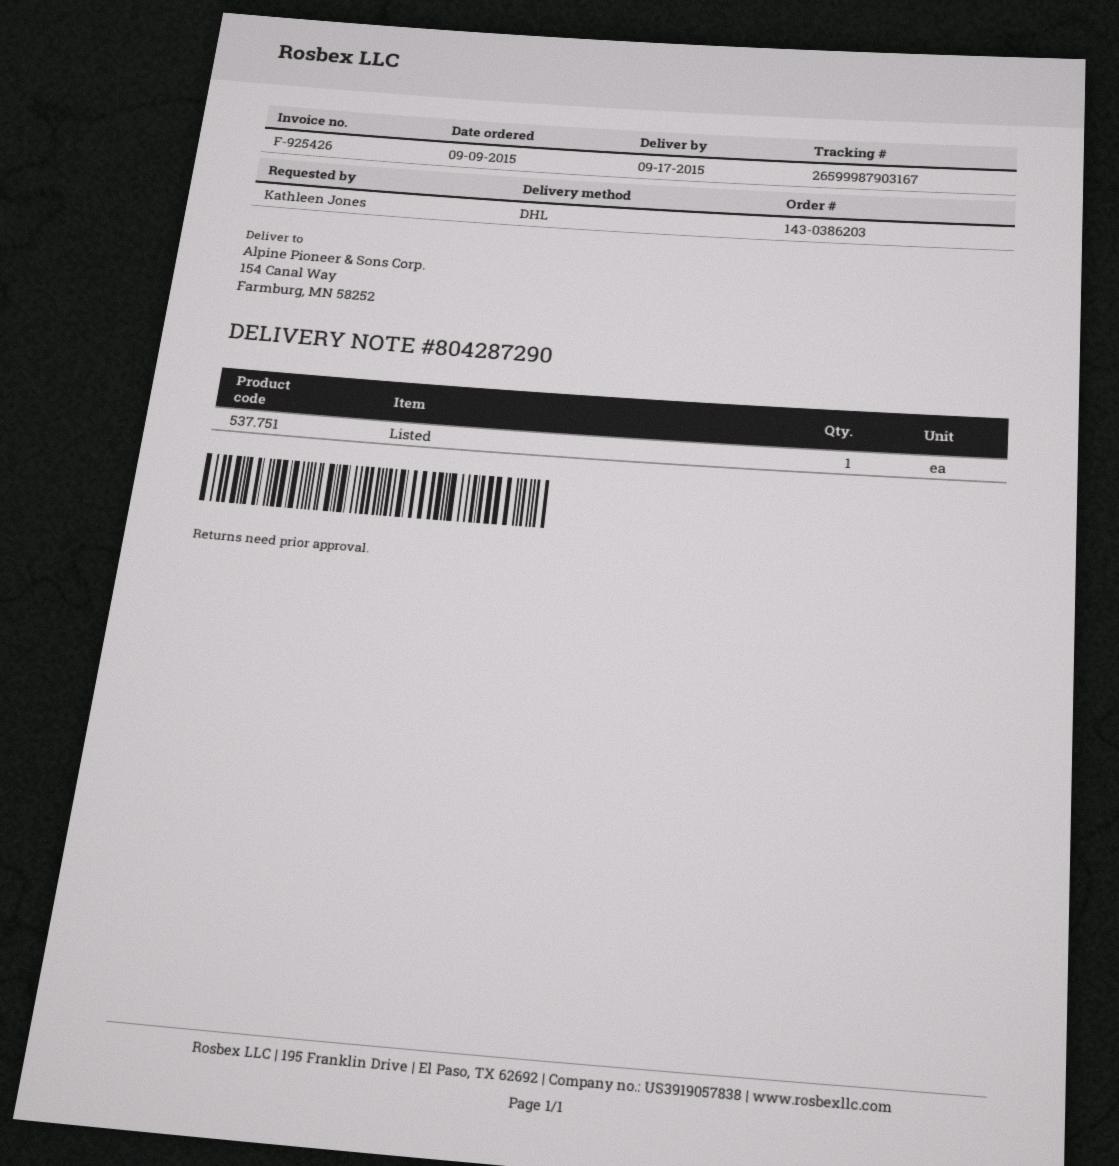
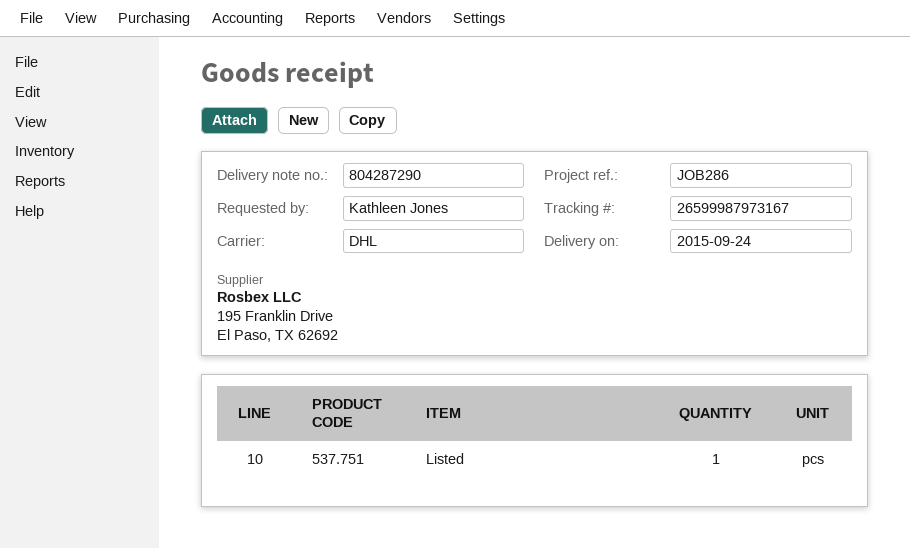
delivery date: 2015-09-17 -> 2015-09-24
tracking number: 26599987903167 -> 26599987973167

